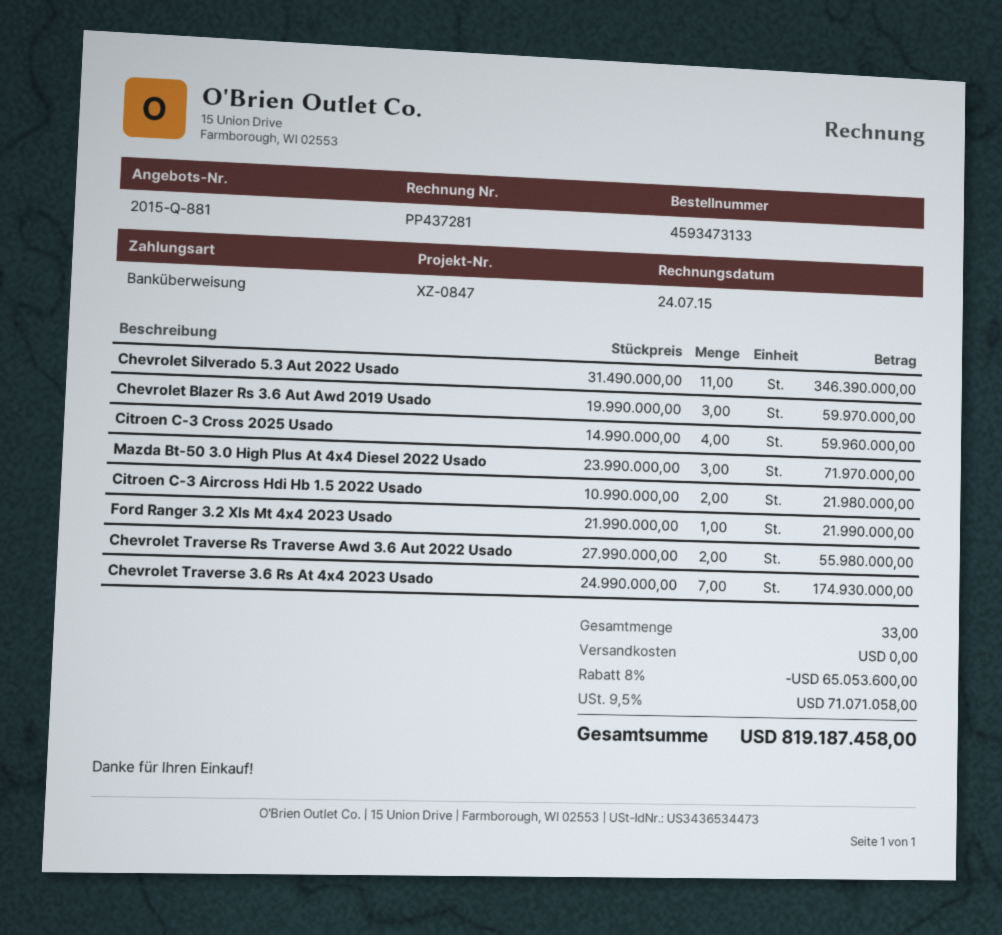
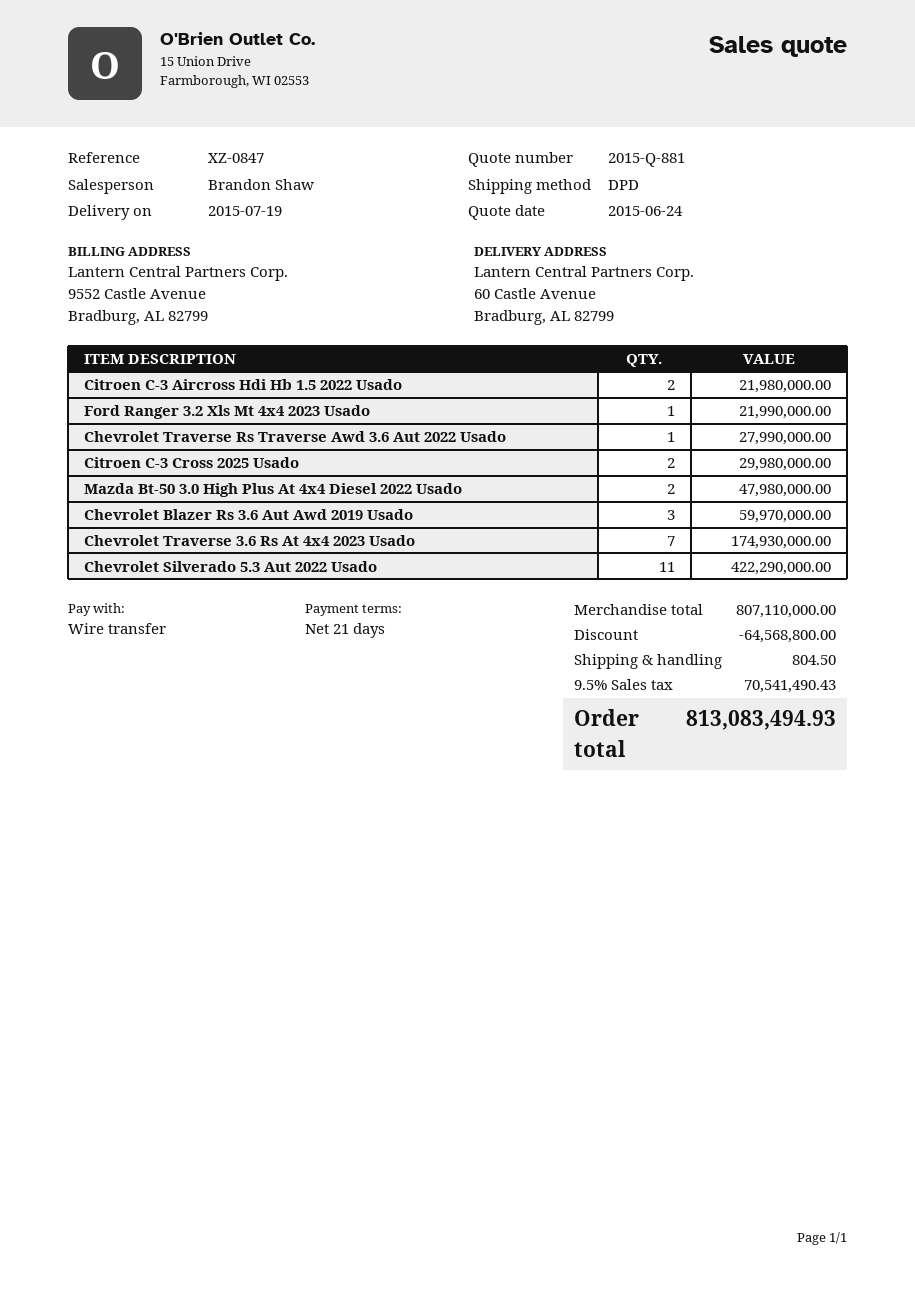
Chevrolet Silverado 5.3 Aut 2022 Usado: 11 for 346390000.00 -> 11 for 422290000.00
Citroen C-3 Cross 2025 Usado: 4 for 59960000.00 -> 2 for 29980000.00
Mazda Bt-50 3.0 High Plus At 4x4 Diesel 2022 Usado: 3 for 71970000.00 -> 2 for 47980000.00
Chevrolet Traverse Rs Traverse Awd 3.6 Aut 2022 Usado: 2 for 55980000.00 -> 1 for 27990000.00
discount: 65053600.00 -> 64568800.00
shipping: 0.00 -> 804.50
tax: 9.5% = 71071058.00 -> 9.5% = 70541490.43
total: 819187458.00 -> 813083494.93

